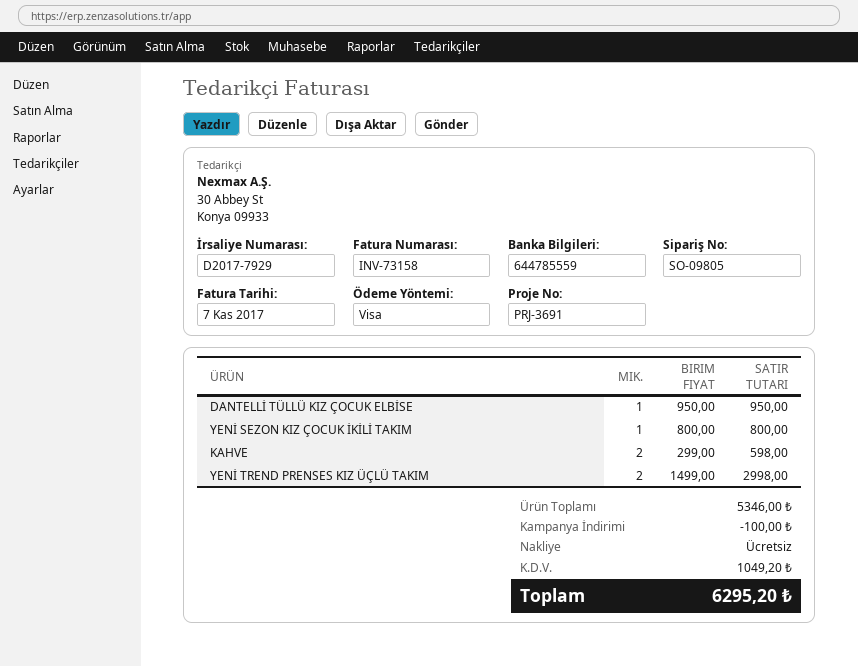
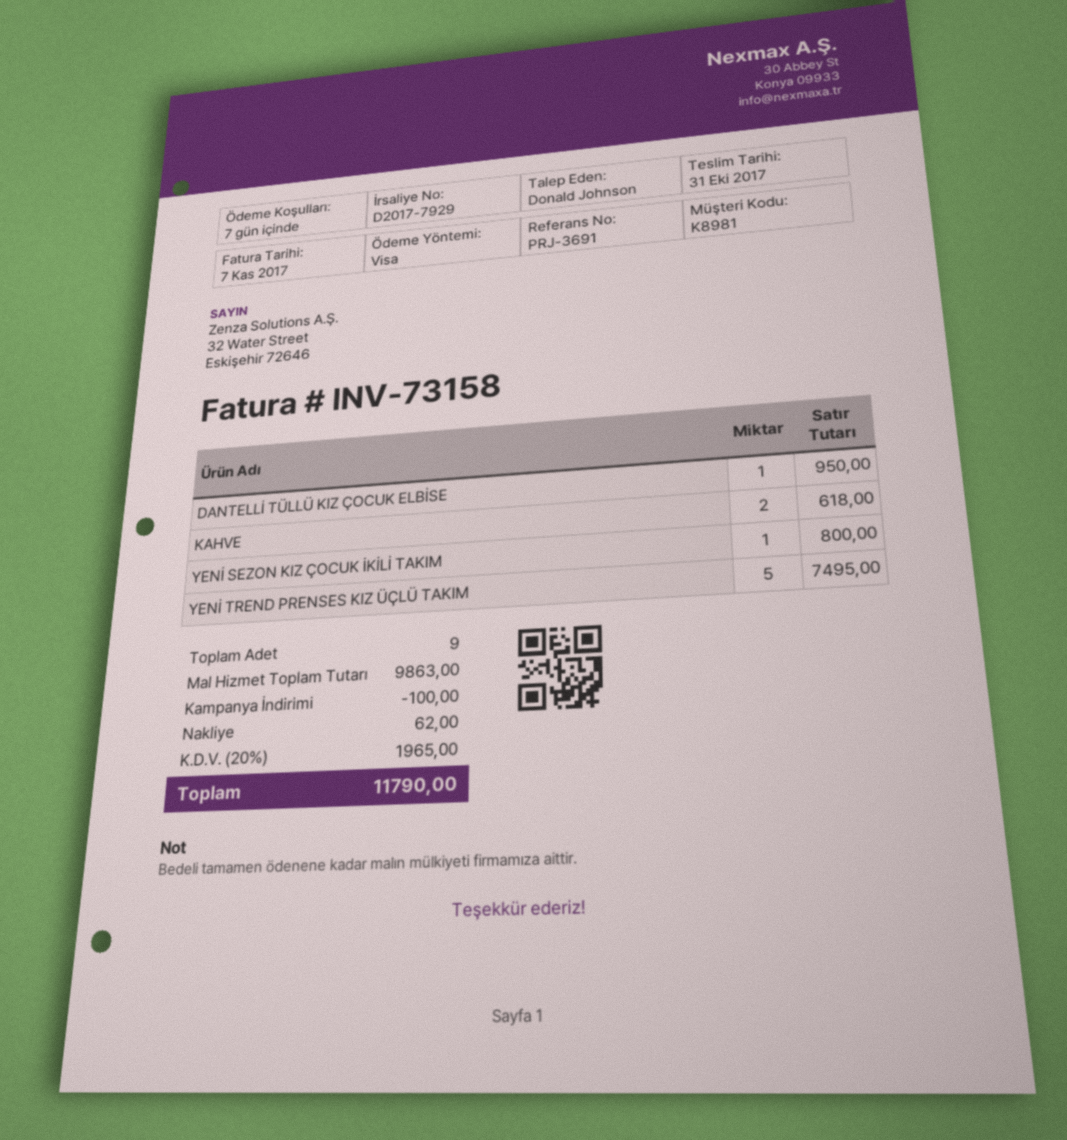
KAHVE: 2 for 598.00 -> 2 for 618.00
YENİ TREND PRENSES KIZ ÜÇLÜ TAKIM: 2 for 2998.00 -> 5 for 7495.00
subtotal: 5346.00 -> 9863.00
shipping: 0.00 -> 62.00
tax: 1049.20 -> 1965.00
total: 6295.20 -> 11790.00

